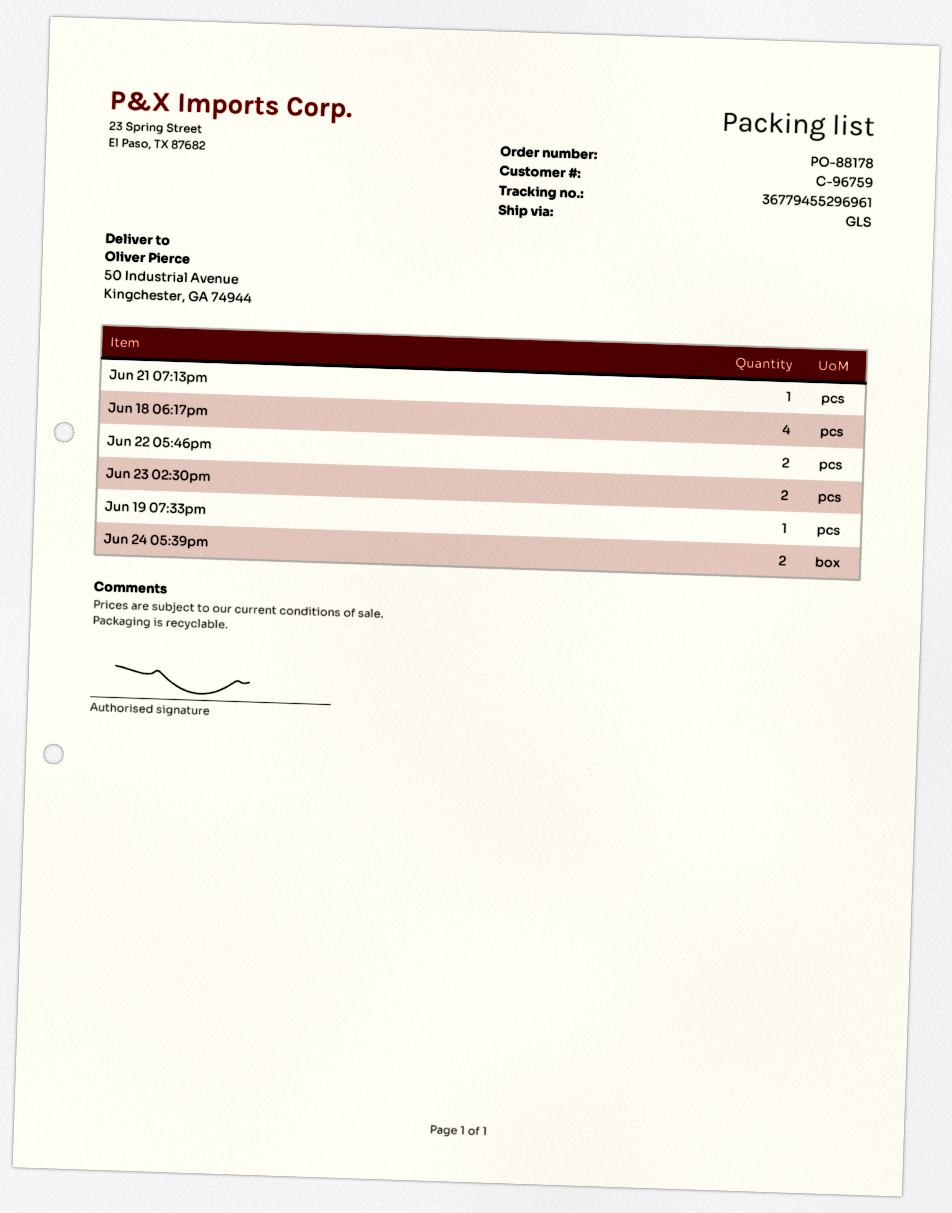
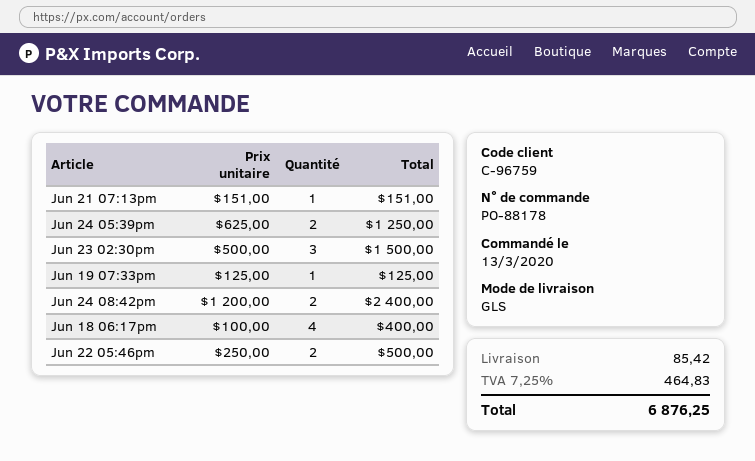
Jun 23 02:30pm: 2 -> 3
Jun 24 08:42pm: none -> 2

